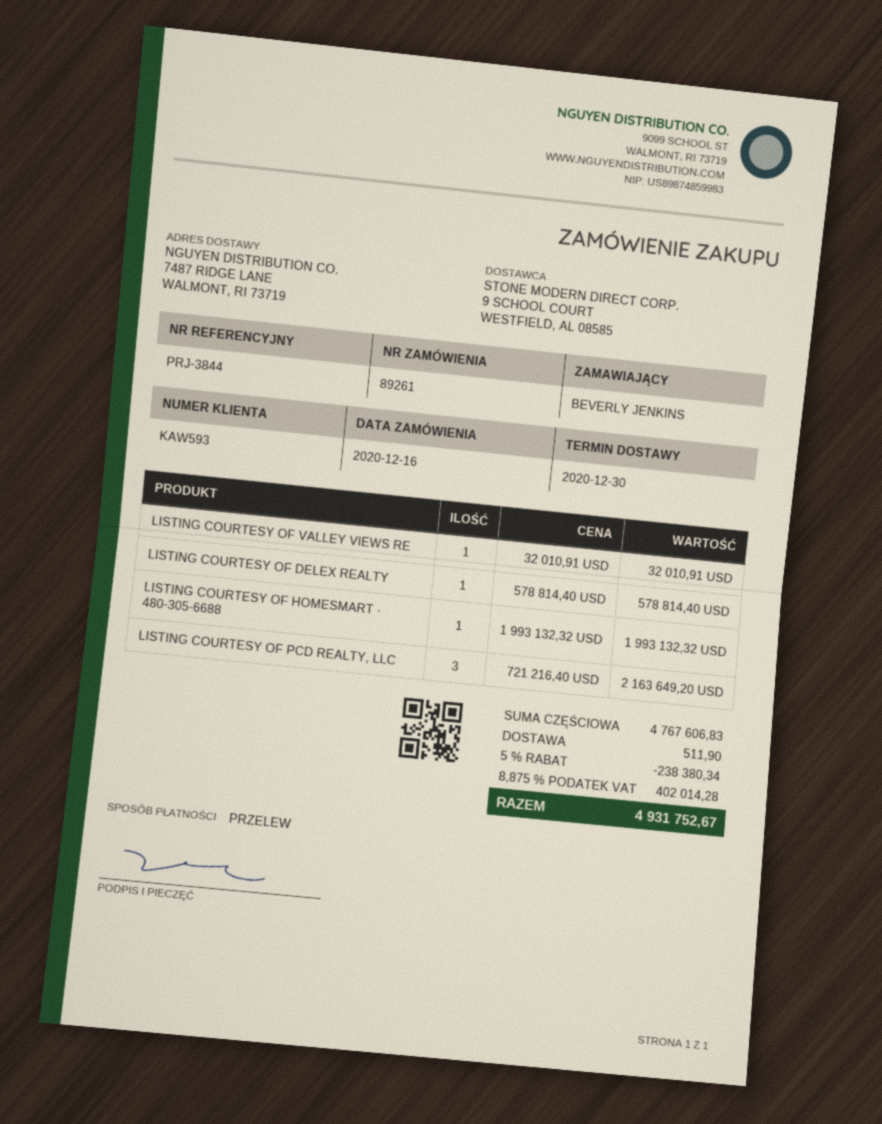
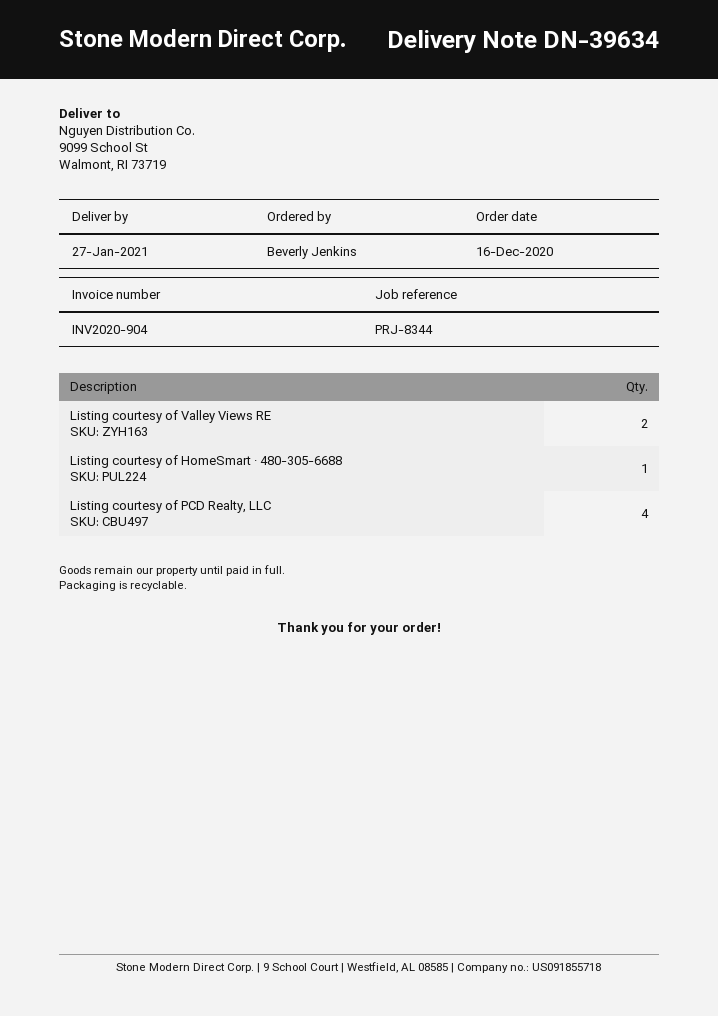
delivery date: 2020-12-30 -> 2021-01-27
reference: PRJ-3844 -> PRJ-8344
ship to: 7487 RIDGE LANE, WALMONT, RI 73719 -> 9099 School St, Walmont, RI 73719
LISTING COURTESY OF VALLEY VIEWS RE: 1 -> 2
LISTING COURTESY OF DELEX REALTY: 1 -> none
LISTING COURTESY OF PCD REALTY, LLC: 3 -> 4

